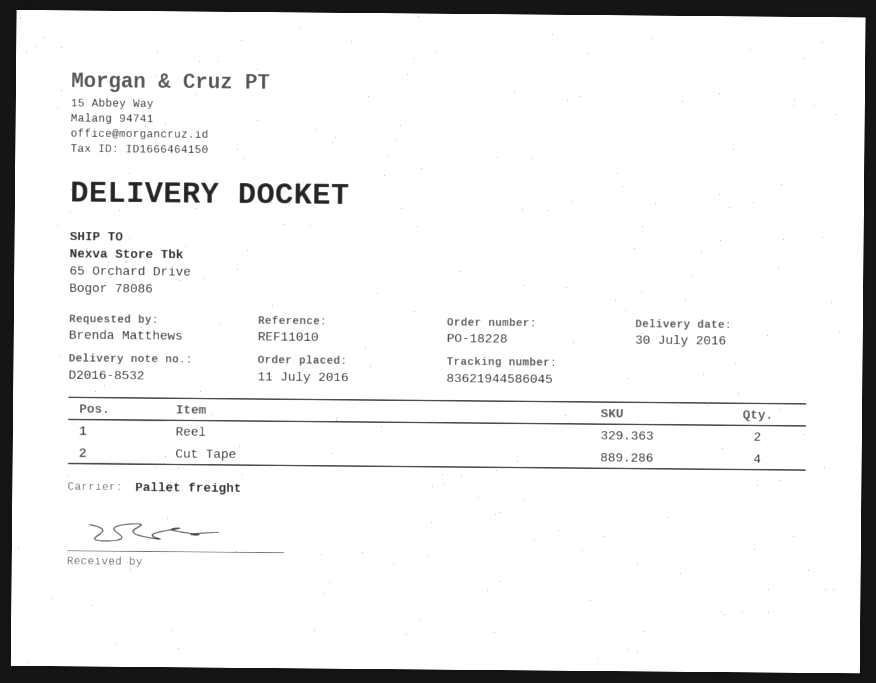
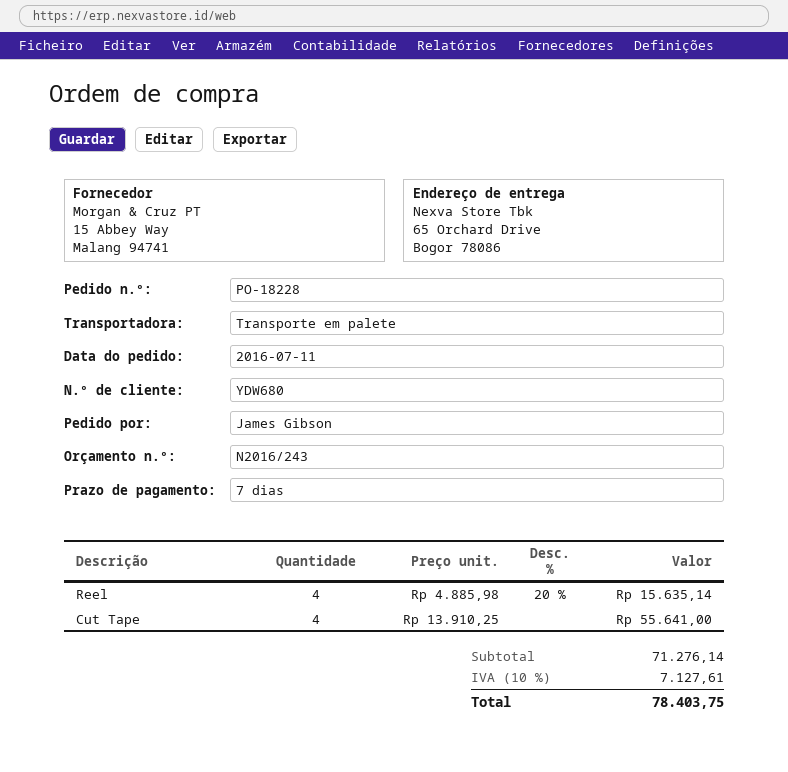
ordered by: Brenda Matthews -> James Gibson
Reel: 2 -> 4

